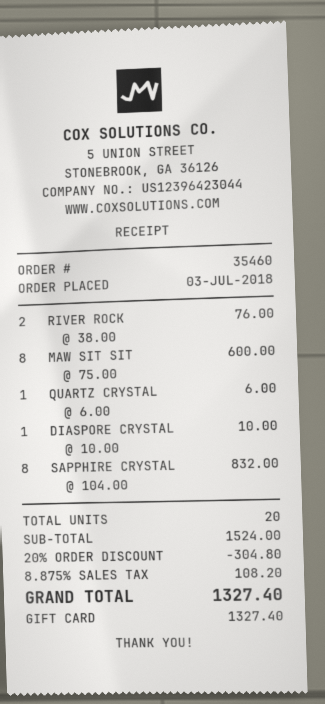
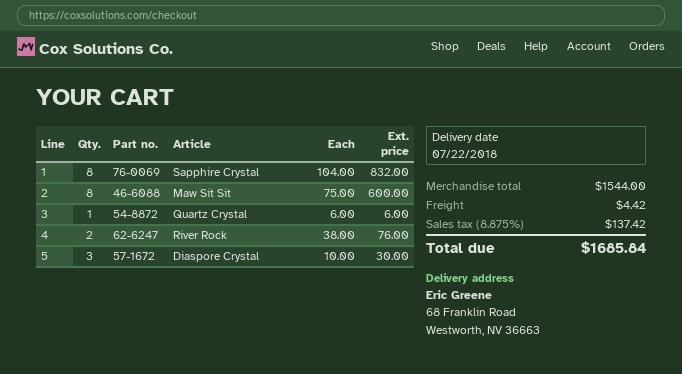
DIASPORE CRYSTAL: 1 x 10.00 = 10.00 -> 3 x 10.00 = 30.00
subtotal: 1524.00 -> 1544.00
discount: 20% = 304.80 -> none
shipping: none -> 4.42
tax: 8.875% = 108.20 -> 8.875% = 137.42
total: 1327.40 -> 1685.84

